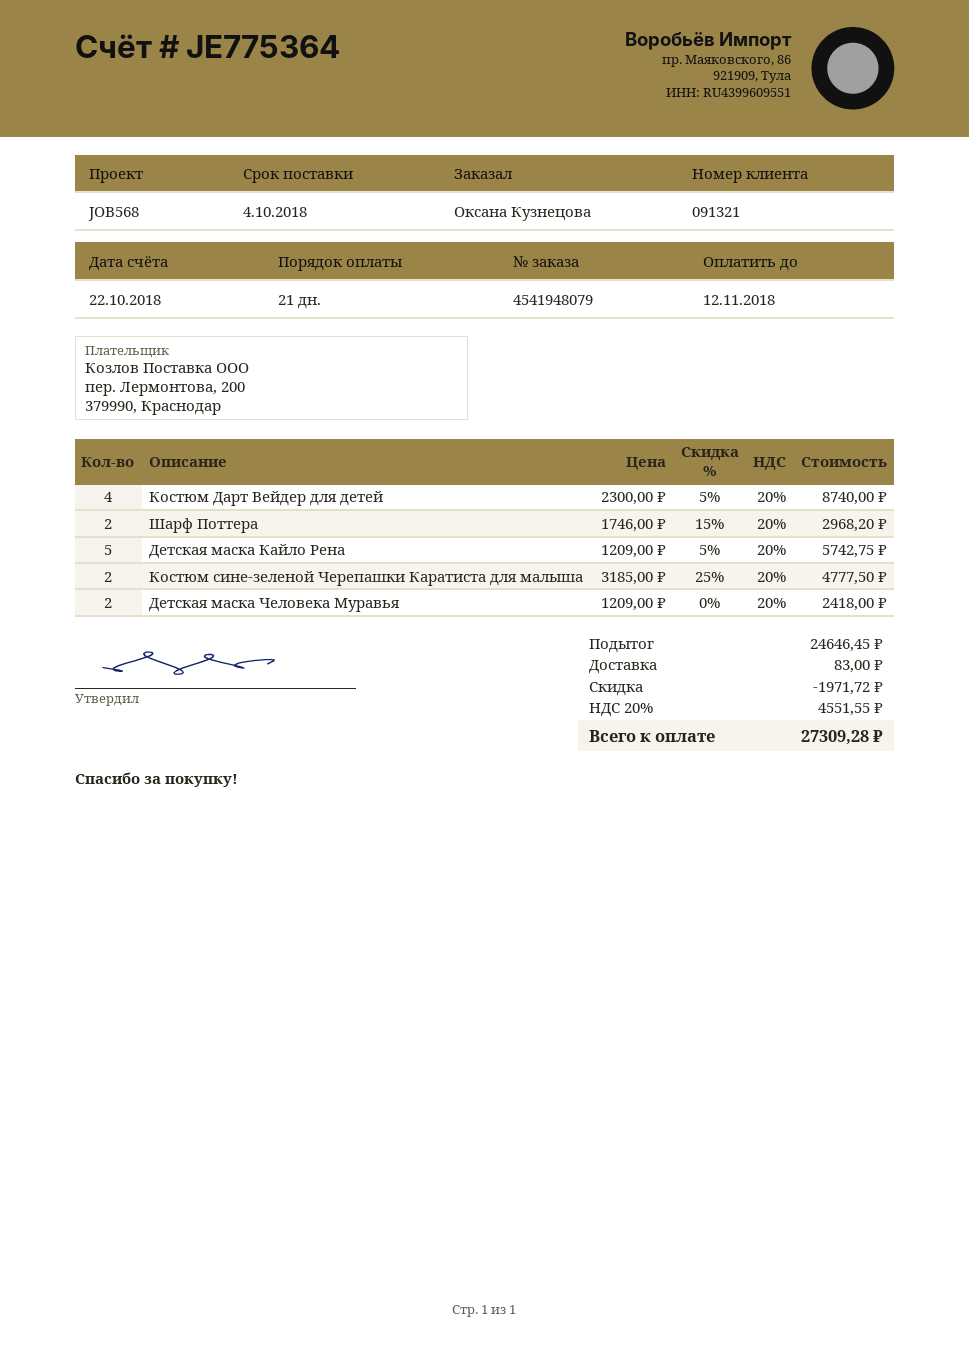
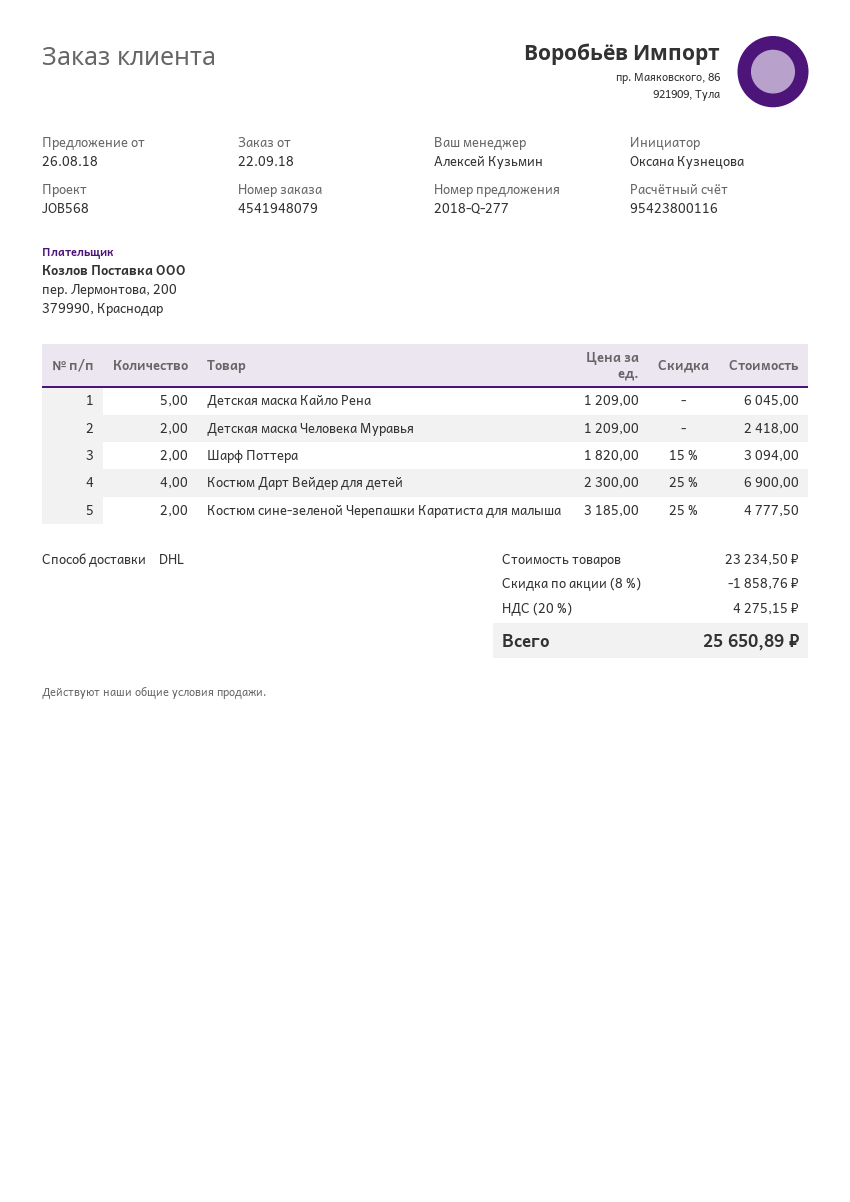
Костюм Дарт Вейдер для детей: 4 x 2300.00 - 5% = 8740.00 -> 4 x 2300.00 - 25% = 6900.00
Шарф Поттера: 2 x 1746.00 - 15% = 2968.20 -> 2 x 1820.00 - 15% = 3094.00
Детская маска Кайло Рена: 5 x 1209.00 - 5% = 5742.75 -> 5 x 1209.00 = 6045.00
subtotal: 24646.45 -> 23234.50
discount: 1971.72 -> 1858.76
shipping: 83.00 -> none
tax: 20% = 4551.55 -> 20% = 4275.15
total: 27309.28 -> 25650.89

